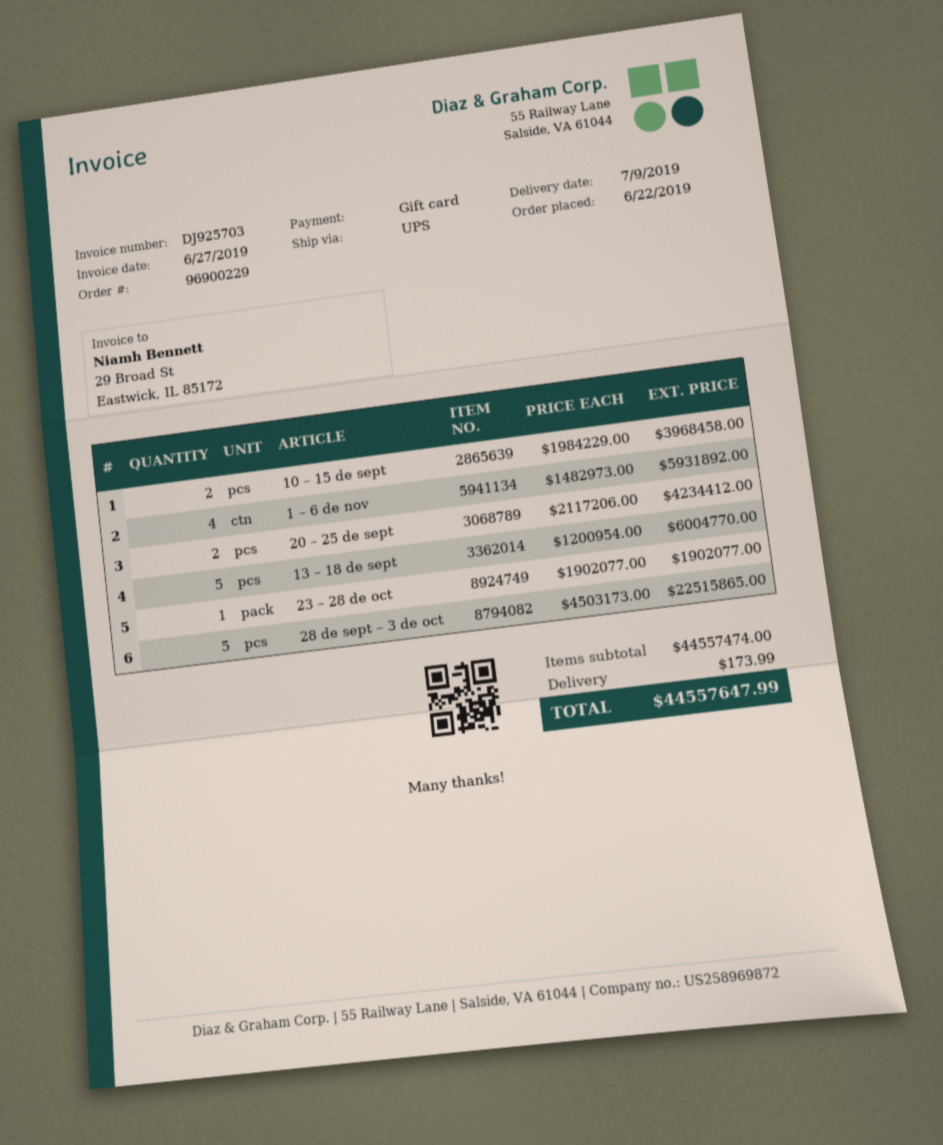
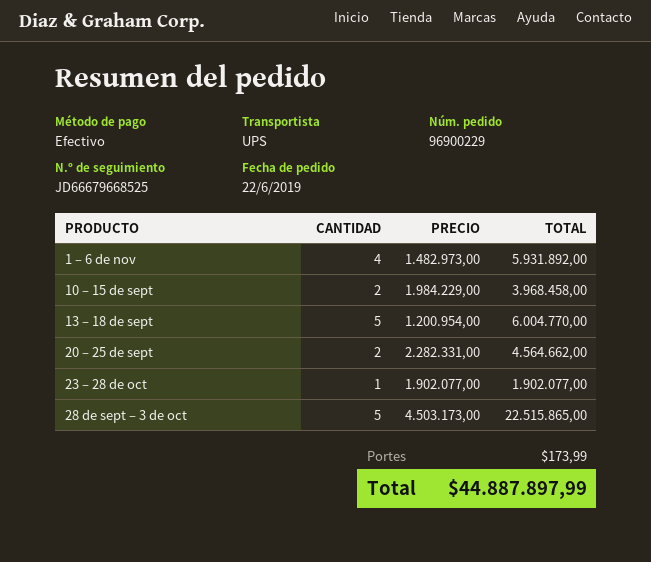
payment method: gift card -> cash
20 – 25 de sept: 2 x 2117206.00 = 4234412.00 -> 2 x 2282331.00 = 4564662.00
total: 44557647.99 -> 44887897.99

